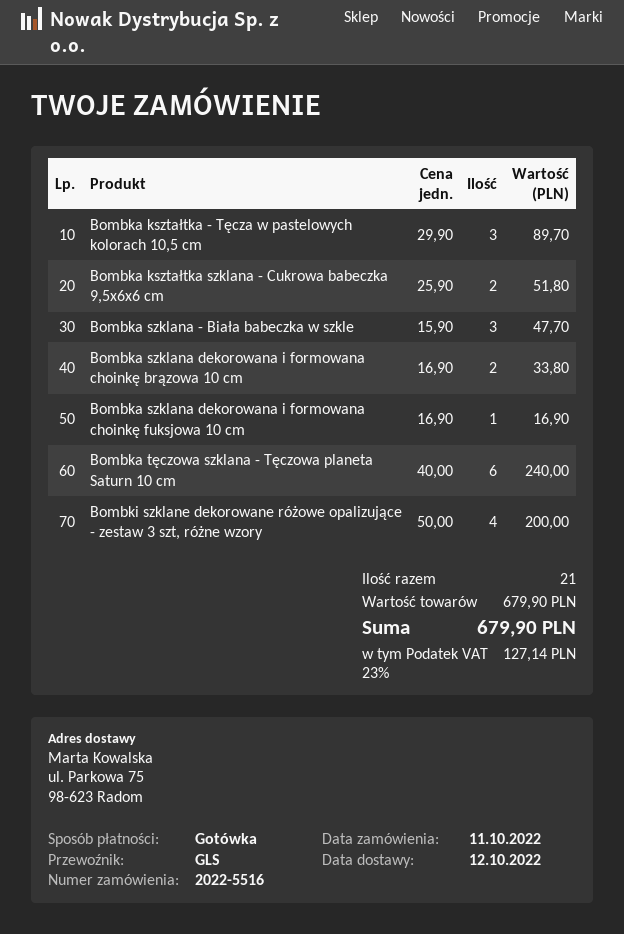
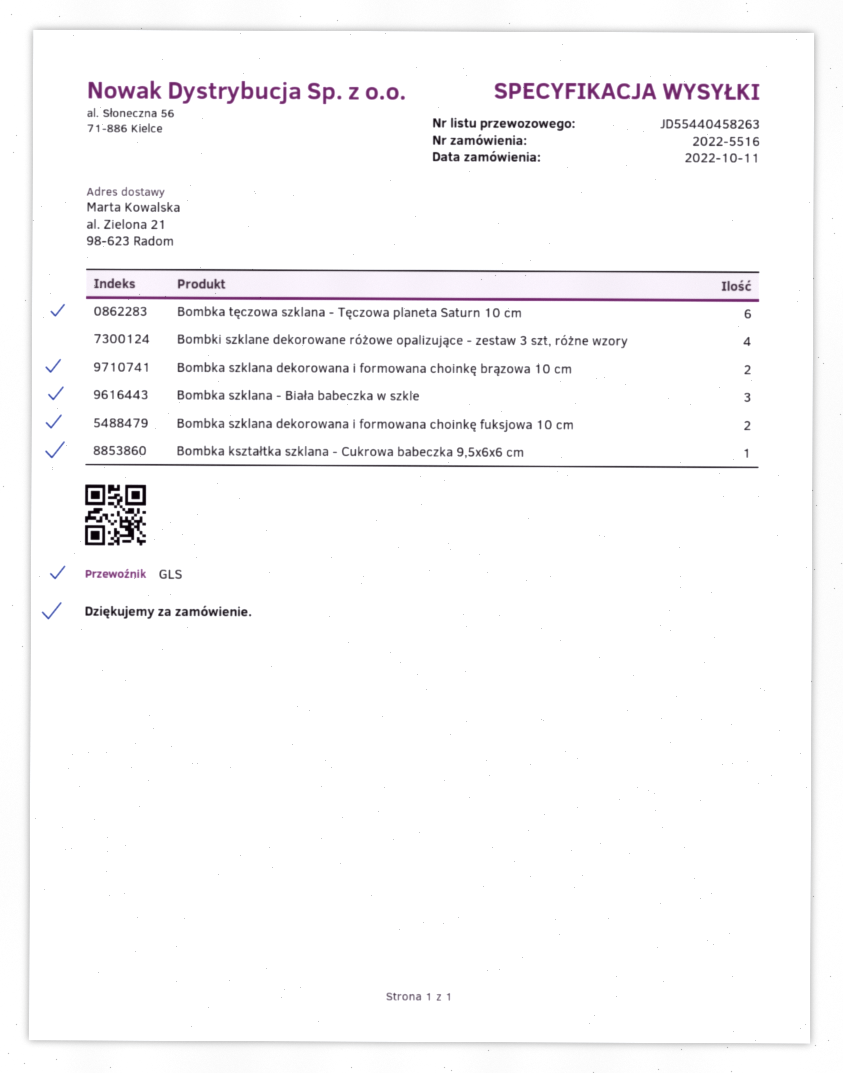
ship to: ul. Parkowa 75, 98-623 Radom -> al. Zielona 21, 98-623 Radom
Bombka kształtka - Tęcza w pastelowych kolorach 10,5 cm: 3 -> none
Bombka kształtka szklana - Cukrowa babeczka 9,5x6x6 cm: 2 -> 1
Bombka szklana dekorowana i formowana choinkę fuksjowa 10 cm: 1 -> 2

